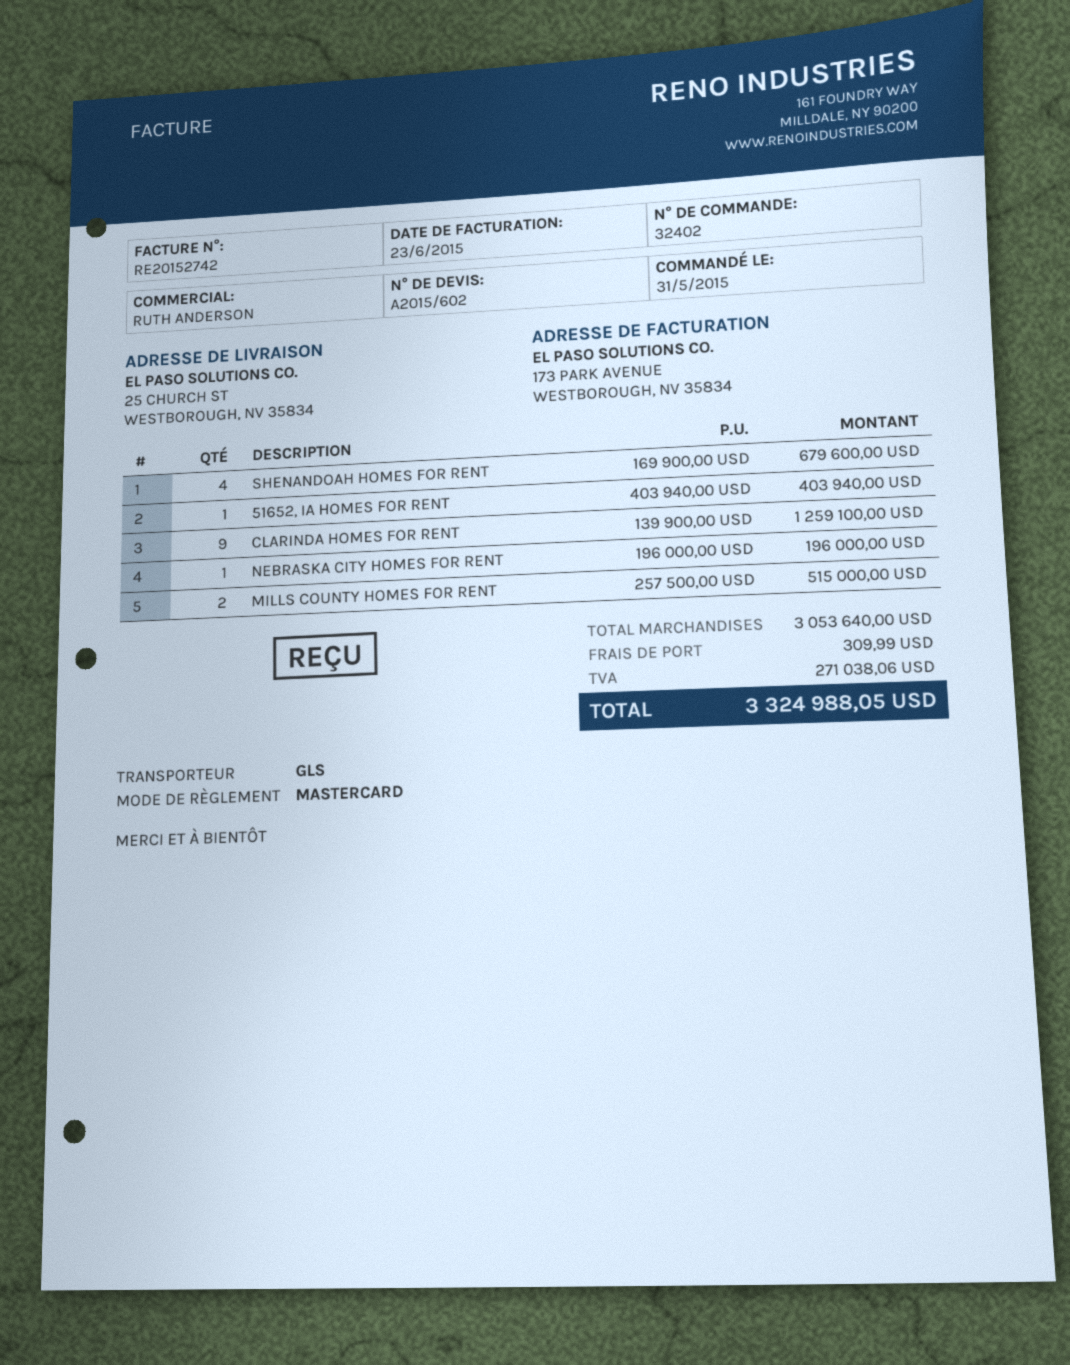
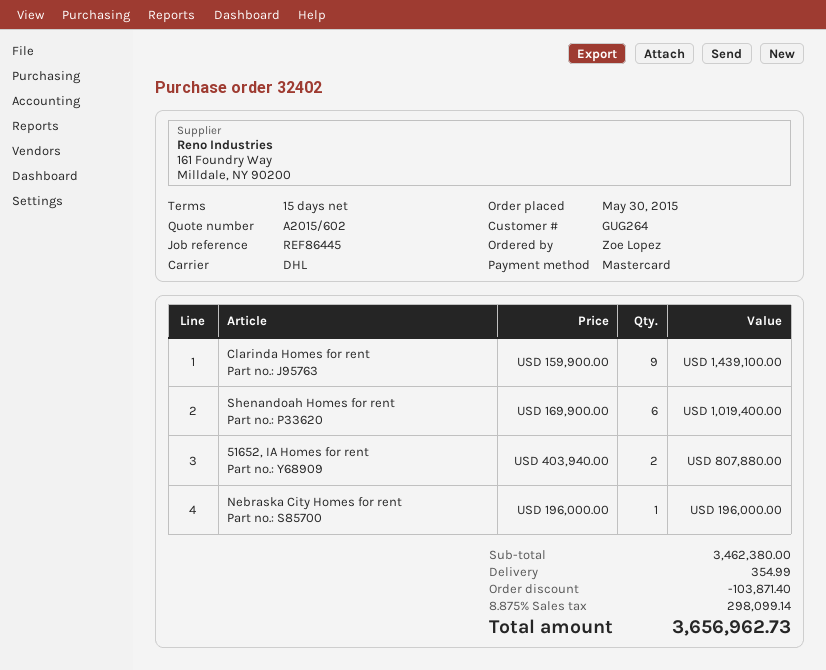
order date: 2015-05-31 -> 2015-05-30
shipping method: GLS -> DHL
SHENANDOAH HOMES FOR RENT: 4 x 169900.00 = 679600.00 -> 6 x 169900.00 = 1019400.00
51652, IA HOMES FOR RENT: 1 x 403940.00 = 403940.00 -> 2 x 403940.00 = 807880.00
CLARINDA HOMES FOR RENT: 9 x 139900.00 = 1259100.00 -> 9 x 159900.00 = 1439100.00
MILLS COUNTY HOMES FOR RENT: 2 x 257500.00 = 515000.00 -> none
subtotal: 3053640.00 -> 3462380.00
discount: none -> 103871.40
shipping: 309.99 -> 354.99
tax: 271038.06 -> 298099.14
total: 3324988.05 -> 3656962.73

